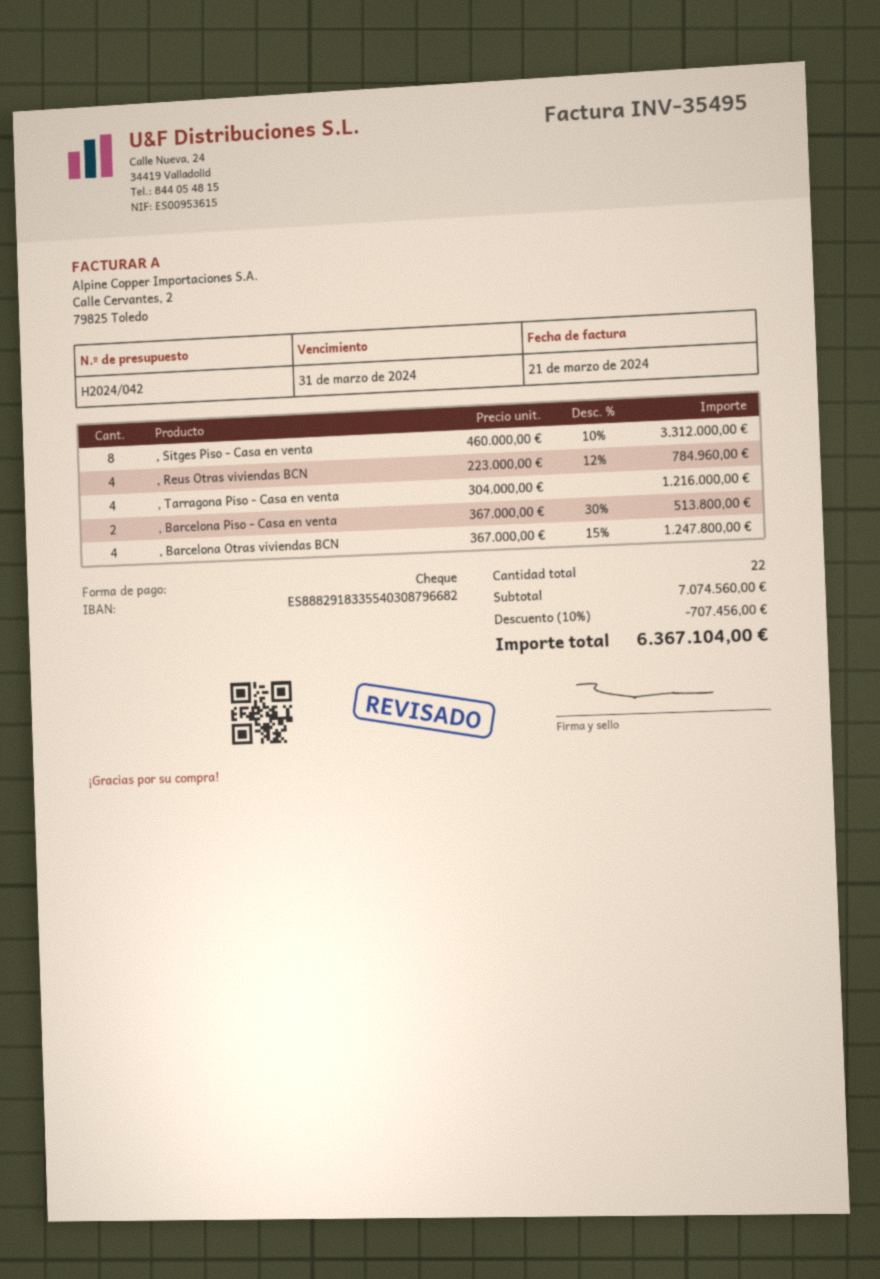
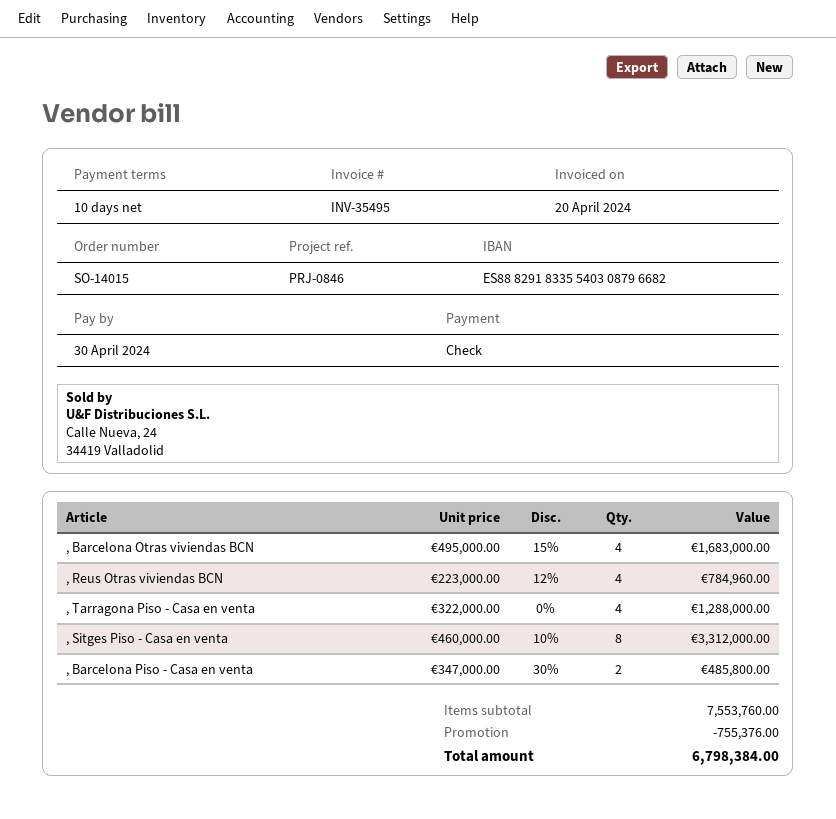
invoice date: 2024-03-21 -> 2024-04-20
due date: 2024-03-31 -> 2024-04-30
, Tarragona Piso - Casa en venta: 4 x 304000.00 = 1216000.00 -> 4 x 322000.00 = 1288000.00
, Barcelona Piso - Casa en venta: 2 x 367000.00 - 30% = 513800.00 -> 2 x 347000.00 - 30% = 485800.00
, Barcelona Otras viviendas BCN: 4 x 367000.00 - 15% = 1247800.00 -> 4 x 495000.00 - 15% = 1683000.00
subtotal: 7074560.00 -> 7553760.00
discount: 707456.00 -> 755376.00
total: 6367104.00 -> 6798384.00

